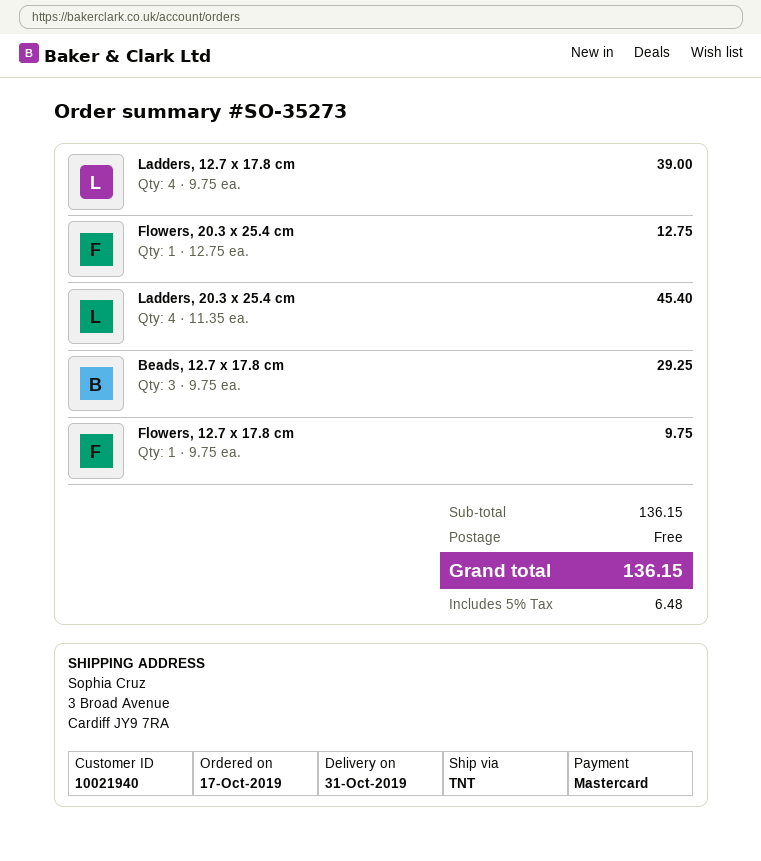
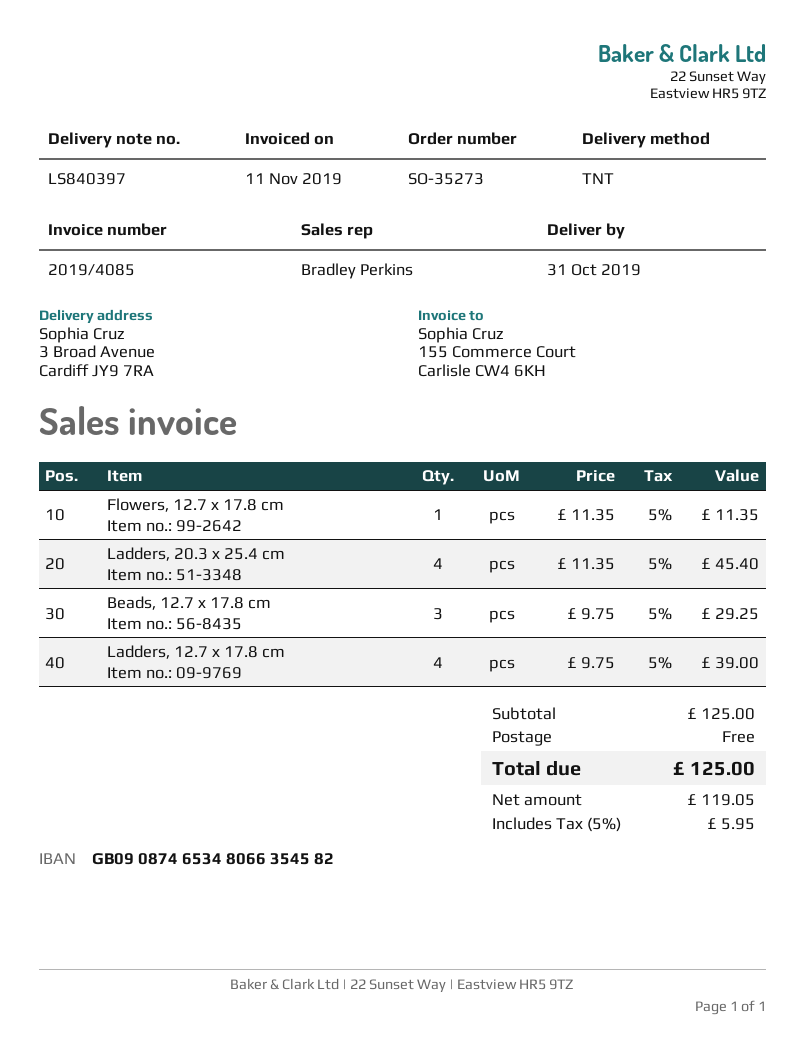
Flowers, 20.3 x 25.4 cm: 1 x 12.75 = 12.75 -> none
Flowers, 12.7 x 17.8 cm: 1 x 9.75 = 9.75 -> 1 x 11.35 = 11.35
subtotal: 136.15 -> 125.00
tax: 5% = 6.48 -> 5% = 5.95
total: 136.15 -> 125.00

